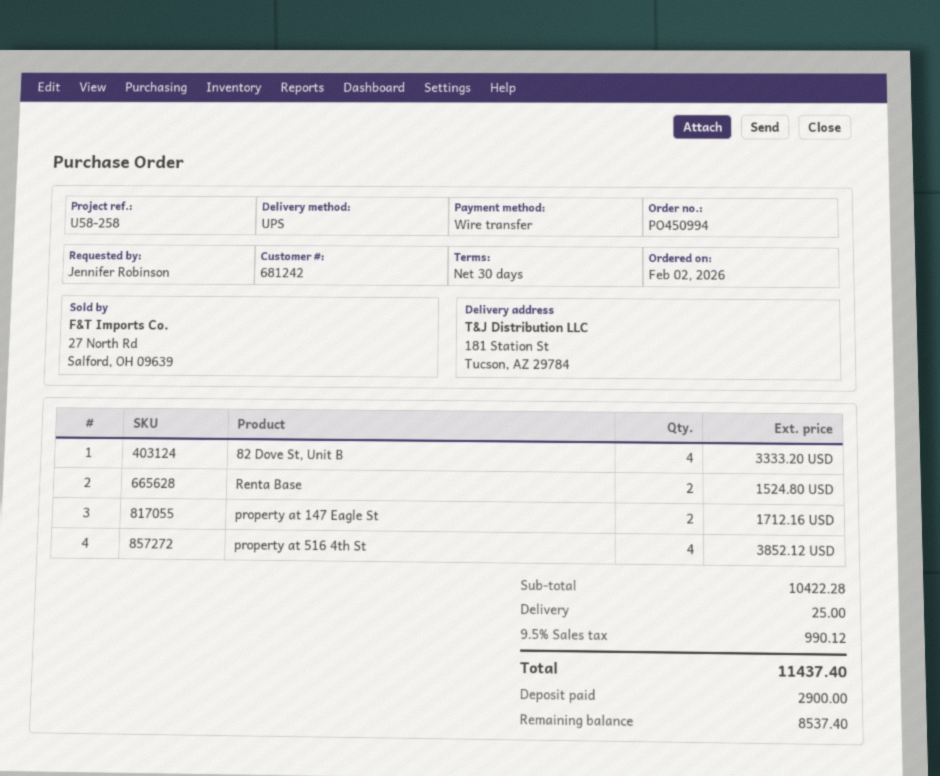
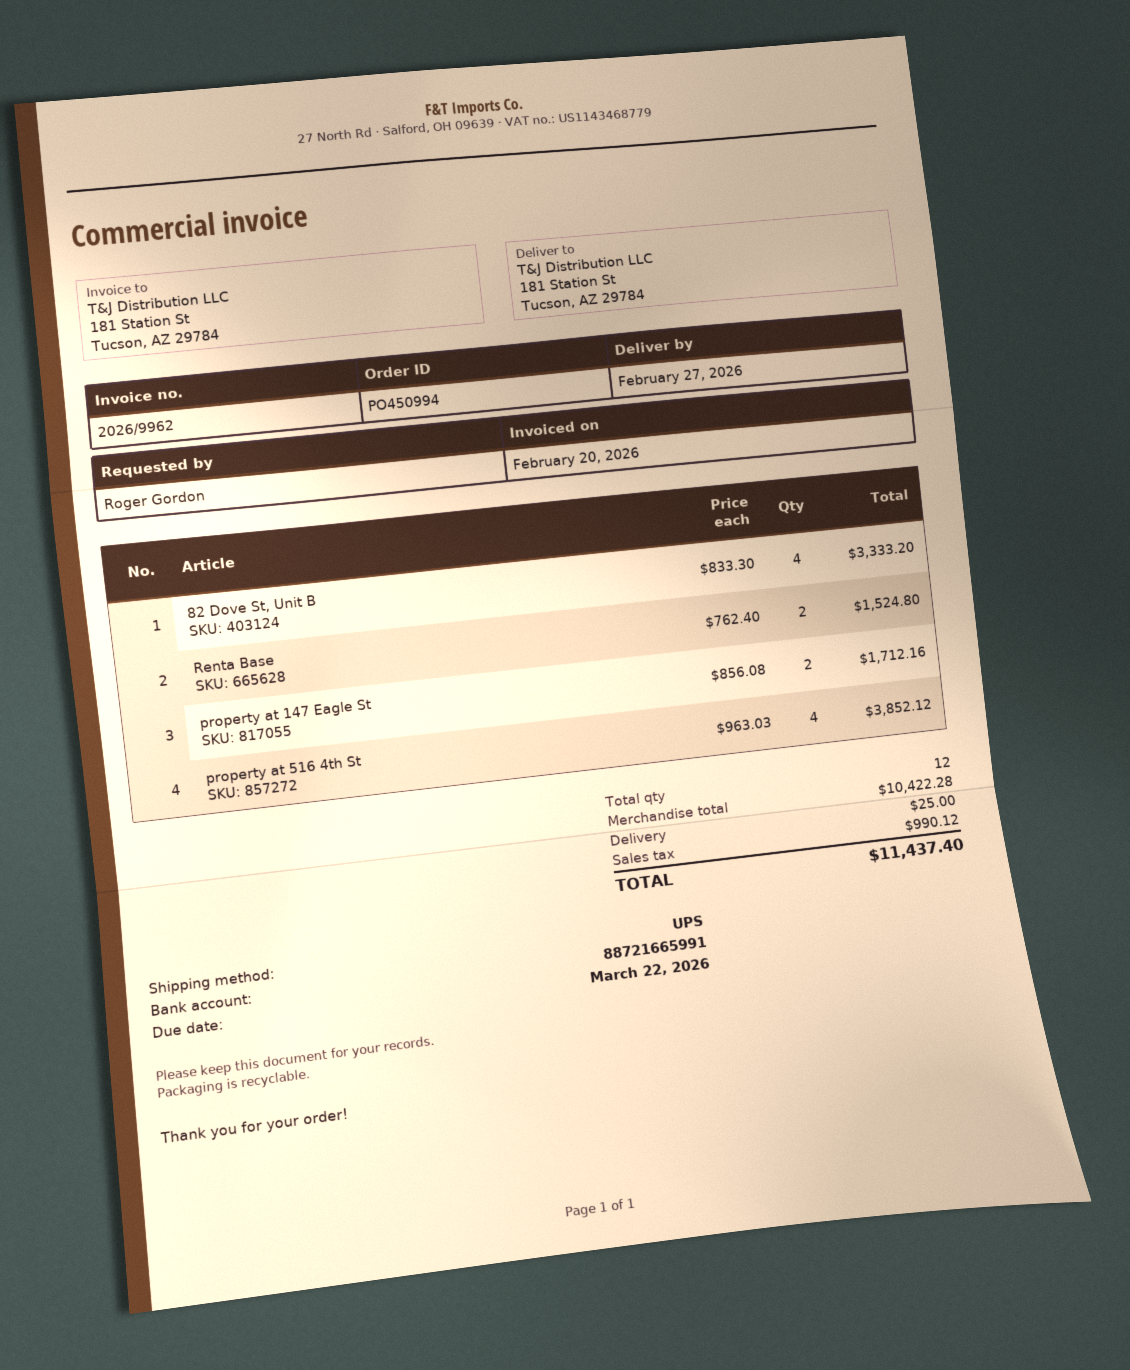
ordered by: Jennifer Robinson -> Roger Gordon

